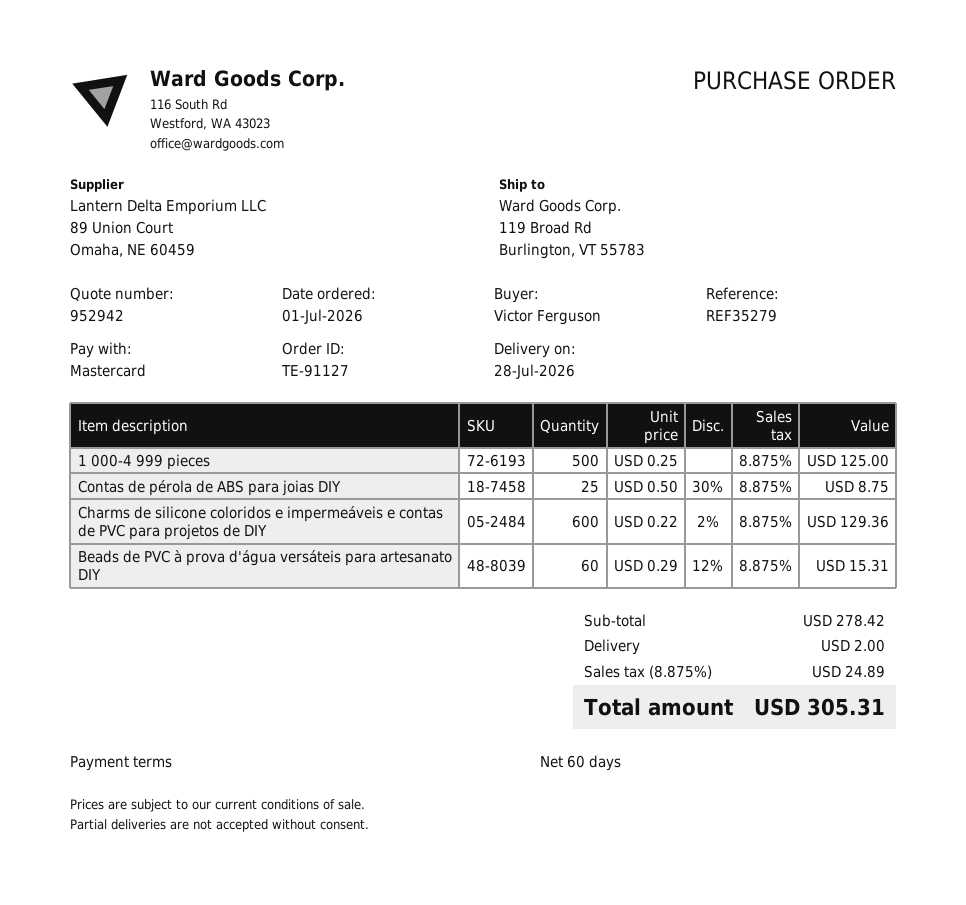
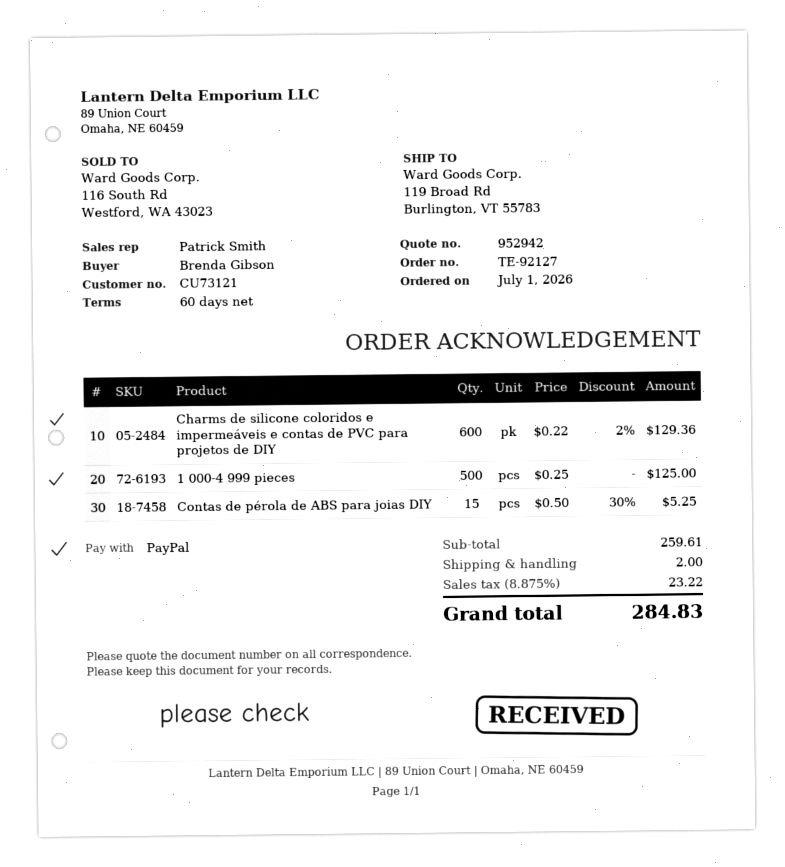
order number: TE-91127 -> TE-92127
ordered by: Victor Ferguson -> Brenda Gibson
payment method: Mastercard -> PayPal
Contas de pérola de ABS para joias DIY: 25 x 0.50 - 30% = 8.75 -> 15 x 0.50 - 30% = 5.25
Beads de PVC à prova d'água versáteis para artesanato DIY: 60 x 0.29 - 12% = 15.31 -> none
subtotal: 278.42 -> 259.61
tax: 8.875% = 24.89 -> 8.875% = 23.22
total: 305.31 -> 284.83

